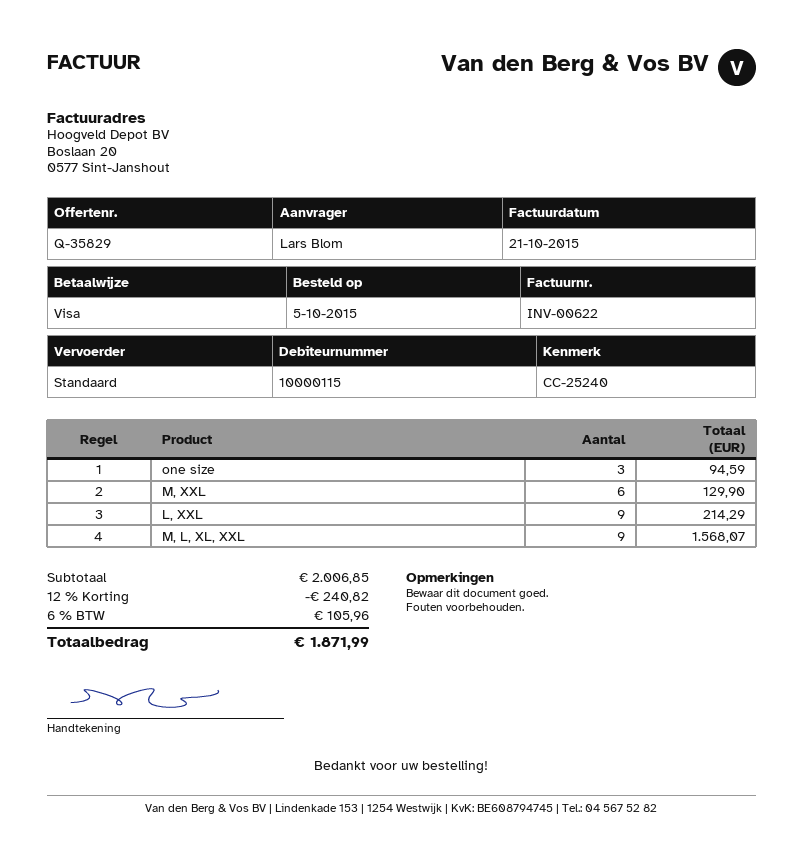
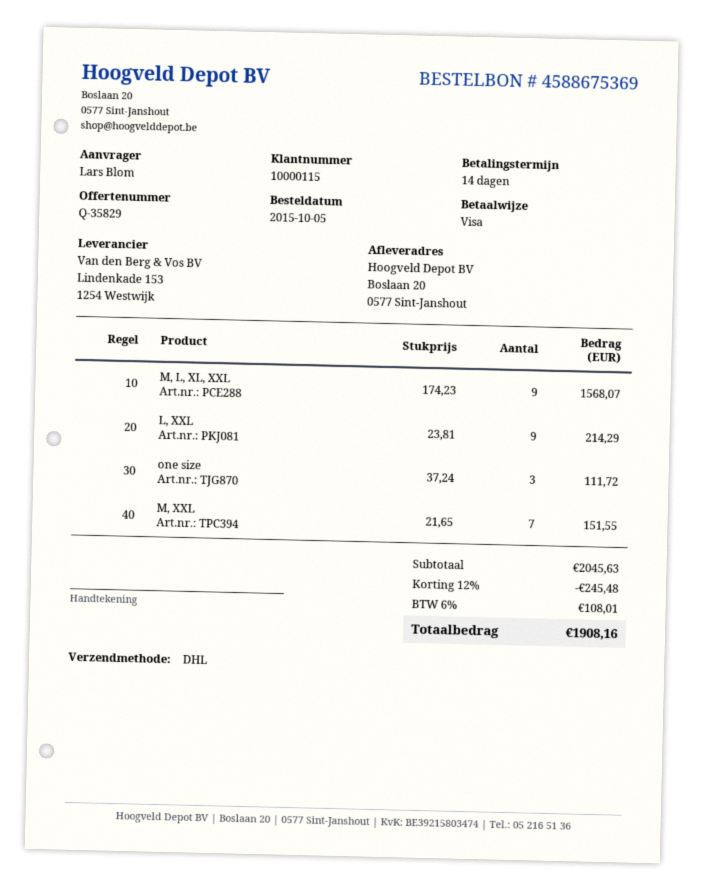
shipping method: standard -> DHL
one size: 3 for 94.59 -> 3 for 111.72
M, XXL: 6 for 129.90 -> 7 for 151.55
subtotal: 2006.85 -> 2045.63
discount: 12% = 240.82 -> 12% = 245.48
tax: 6% = 105.96 -> 6% = 108.01
total: 1871.99 -> 1908.16

